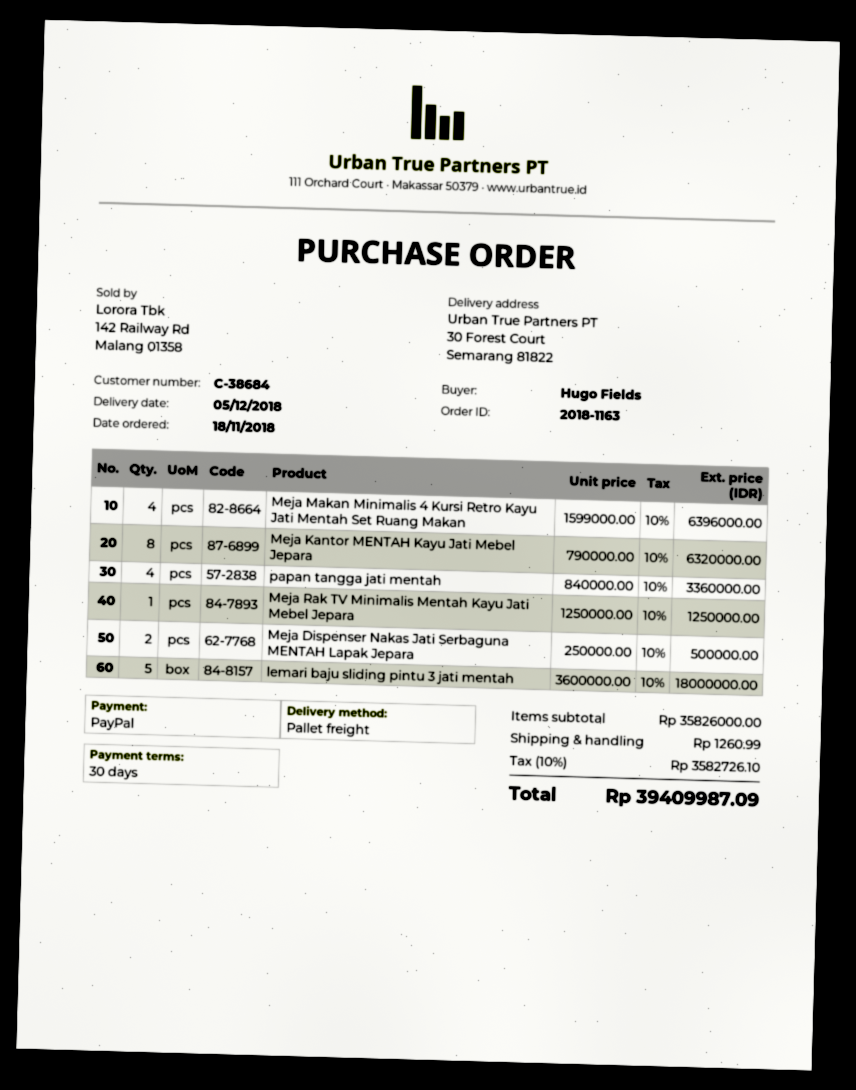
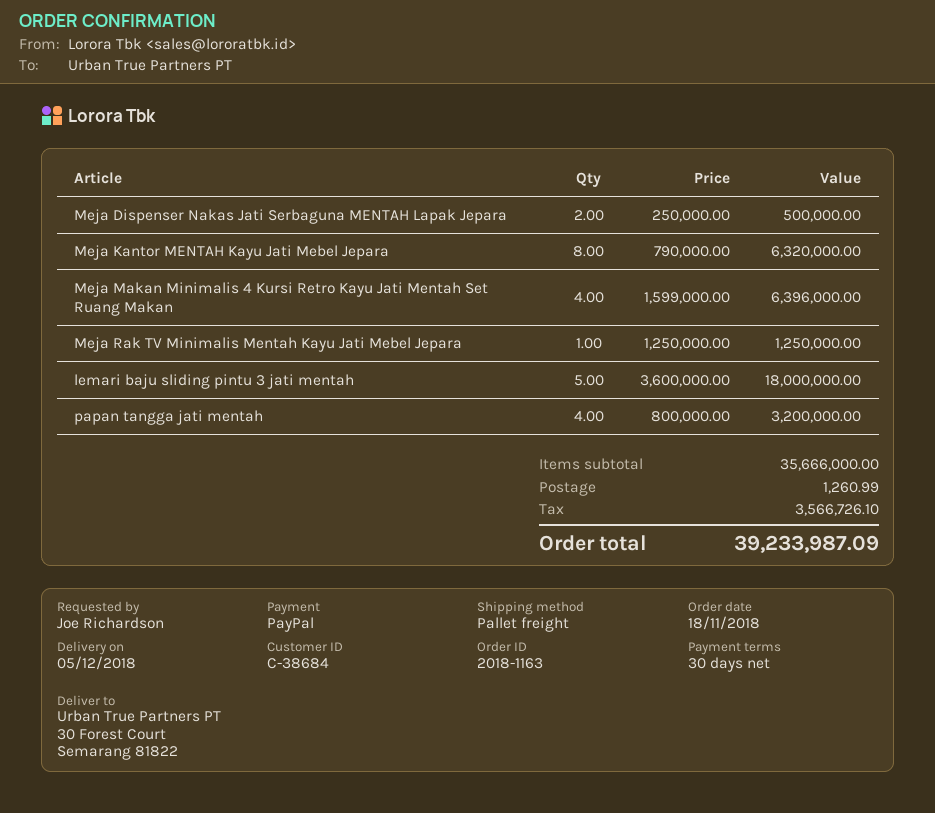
ordered by: Hugo Fields -> Joe Richardson
papan tangga jati mentah: 4 x 840000.00 = 3360000.00 -> 4 x 800000.00 = 3200000.00
subtotal: 35826000.00 -> 35666000.00
tax: 3582726.10 -> 3566726.10
total: 39409987.09 -> 39233987.09

